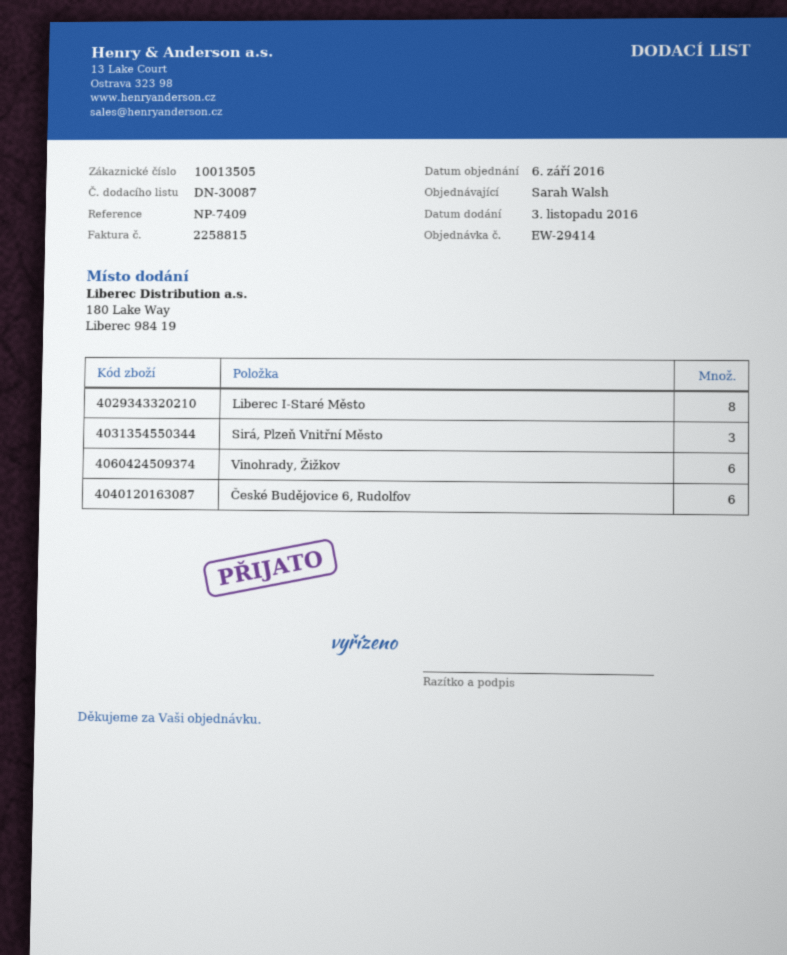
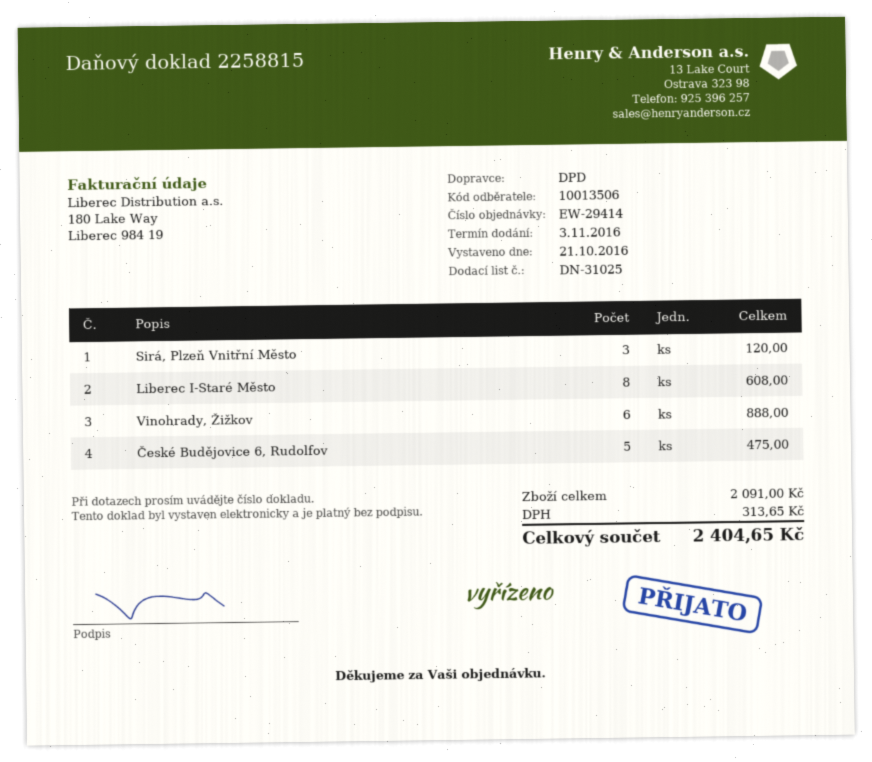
delivery note number: DN-30087 -> DN-31025
customer number: 10013505 -> 10013506
České Budějovice 6, Rudolfov: 6 -> 5

